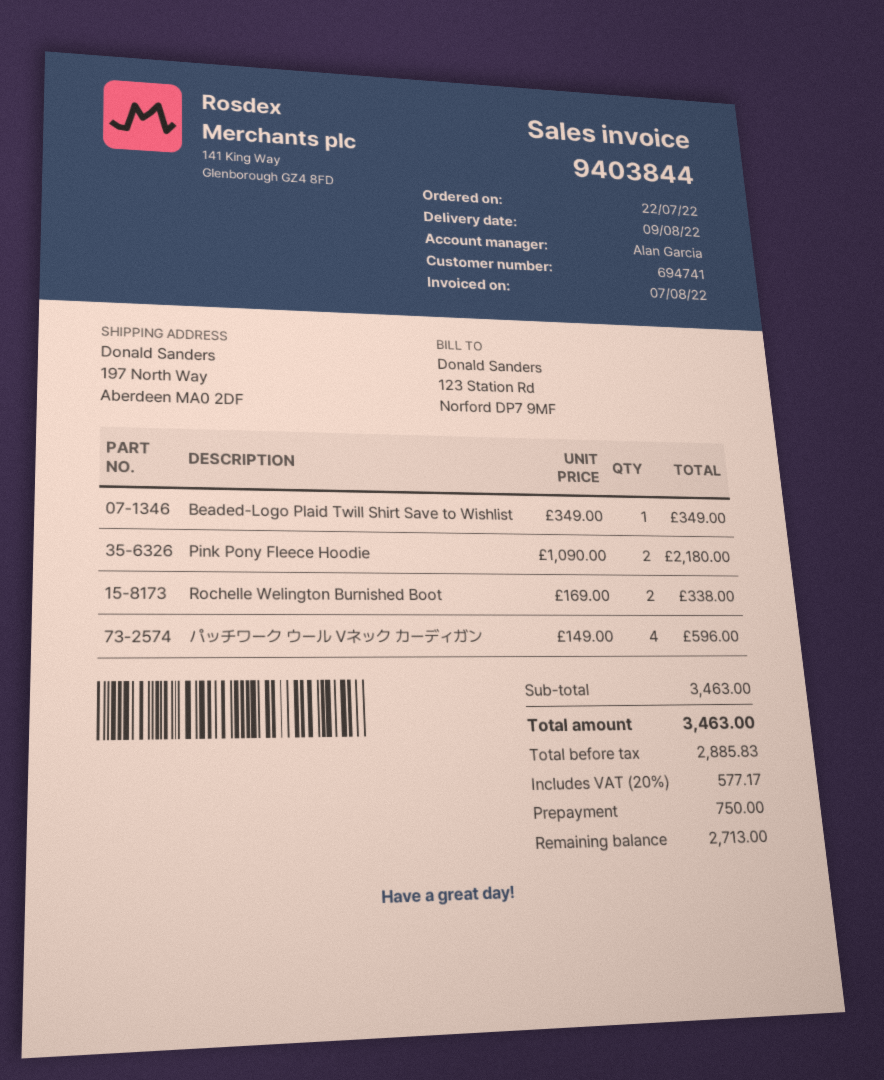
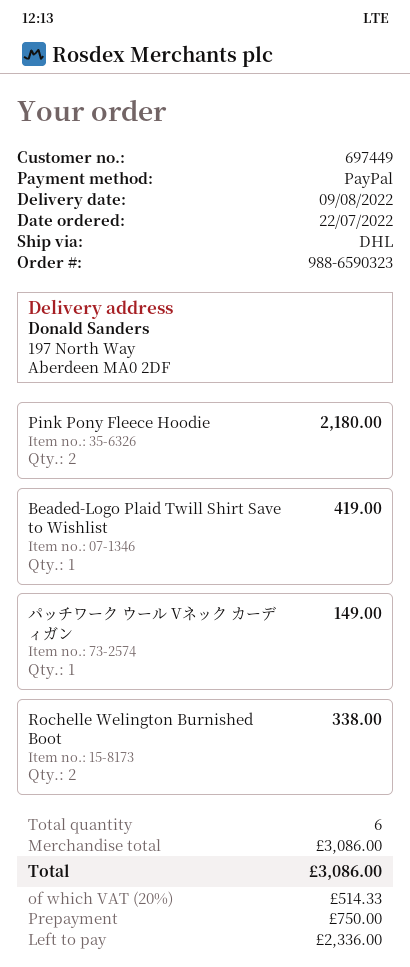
customer number: 694741 -> 697449
Beaded-Logo Plaid Twill Shirt Save to Wishlist: 1 for 349.00 -> 1 for 419.00
パッチワーク ウール Vネック カーディガン: 4 for 596.00 -> 1 for 149.00
subtotal: 3463.00 -> 3086.00
tax: 20% = 577.17 -> 20% = 514.33
total: 3463.00 -> 3086.00
balance: 2713.00 -> 2336.00

